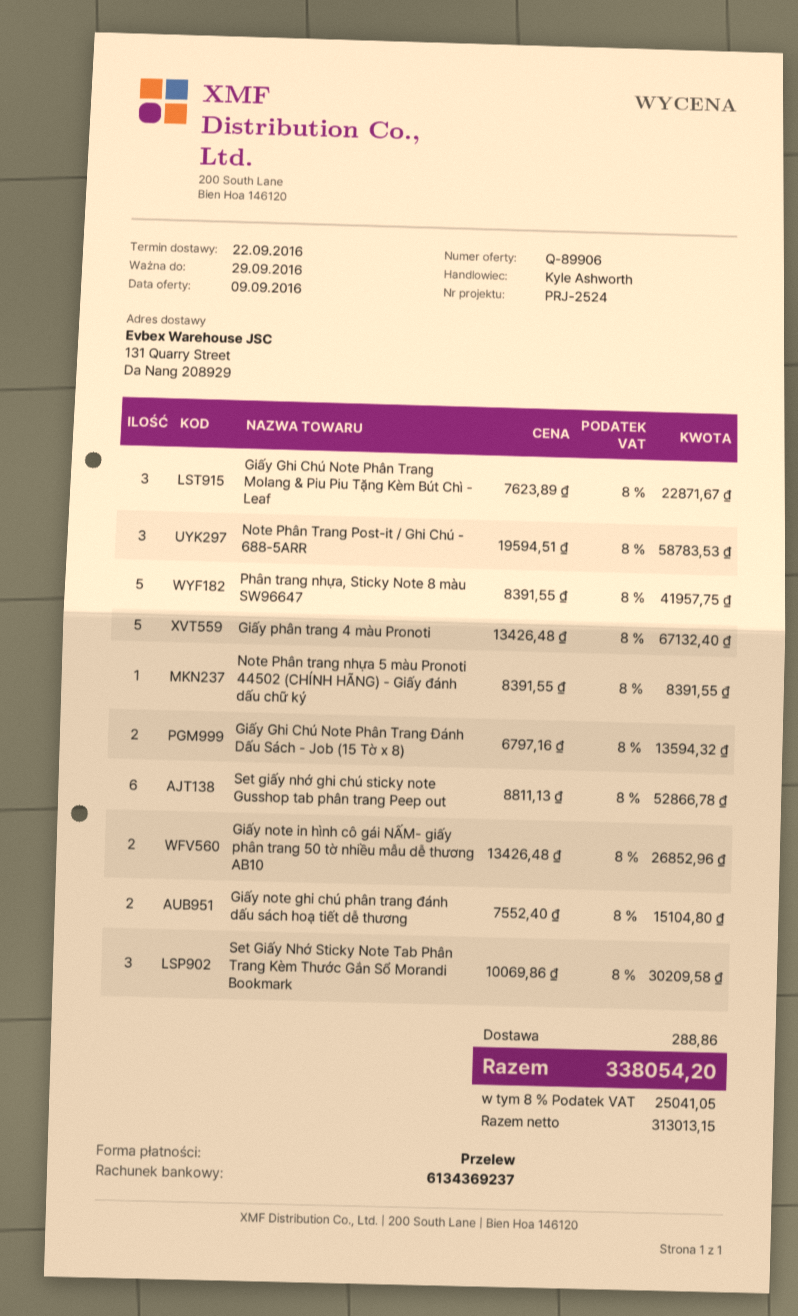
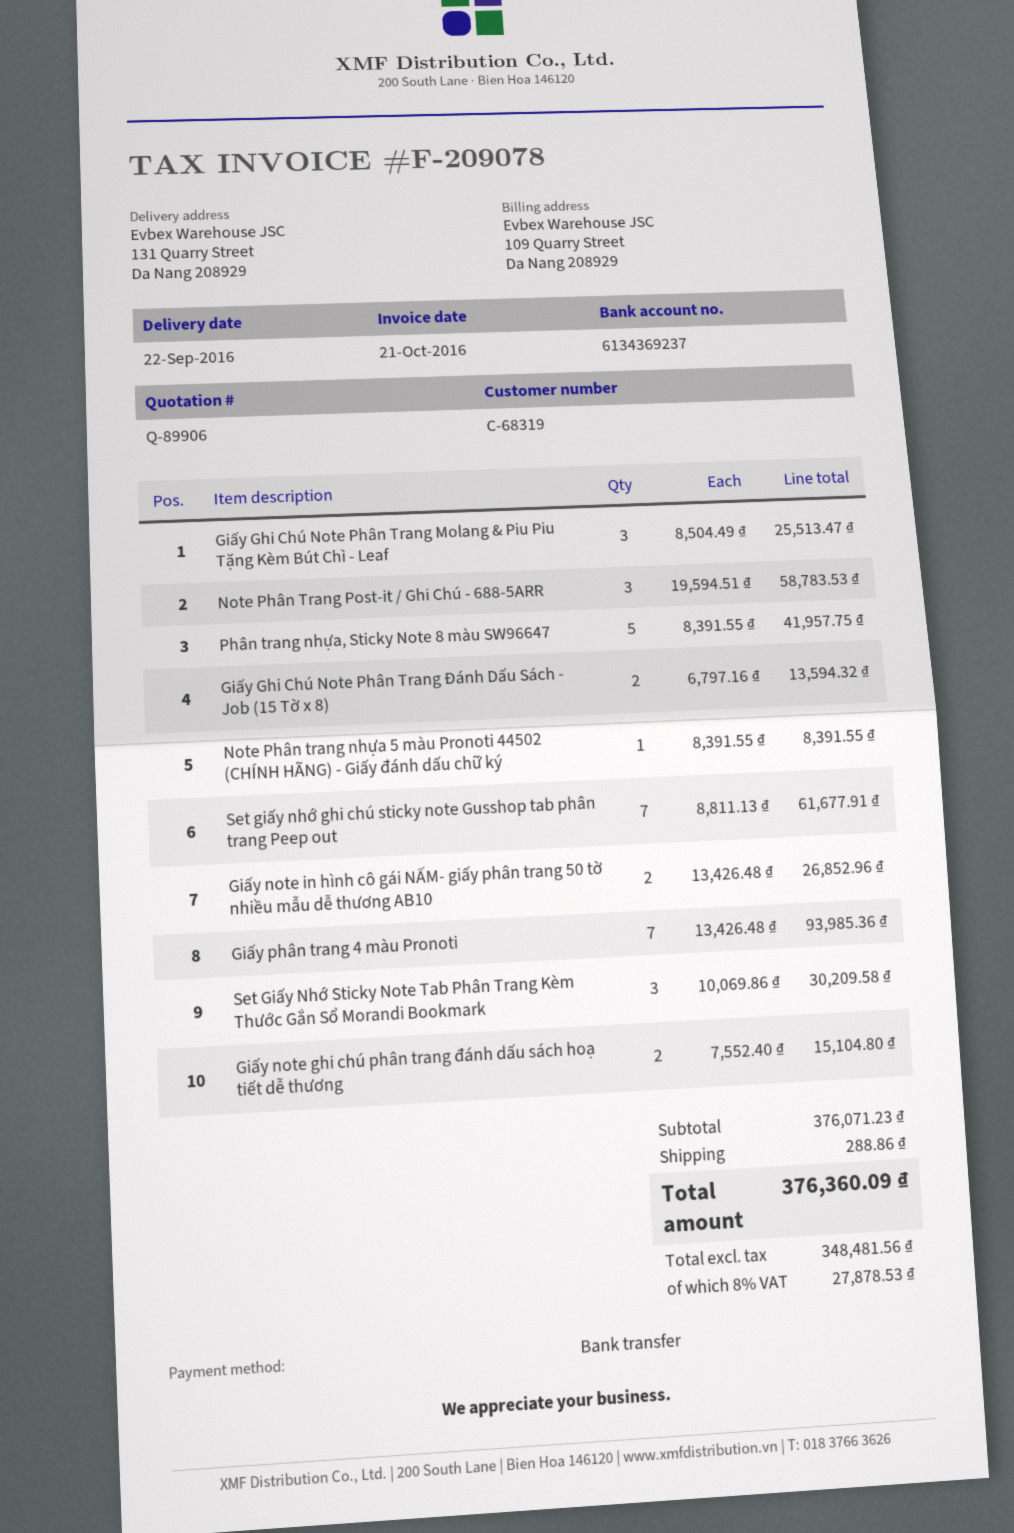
Giấy Ghi Chú Note Phân Trang Molang & Piu Piu Tặng Kèm Bút Chì - Leaf: 3 x 7623.89 = 22871.67 -> 3 x 8504.49 = 25513.47
Giấy phân trang 4 màu Pronoti: 5 x 13426.48 = 67132.40 -> 7 x 13426.48 = 93985.36
Set giấy nhớ ghi chú sticky note Gusshop tab phân trang Peep out: 6 x 8811.13 = 52866.78 -> 7 x 8811.13 = 61677.91
net: 313013.15 -> 348481.56
tax: 8% = 25041.05 -> 8% = 27878.53
total: 338054.20 -> 376360.09

